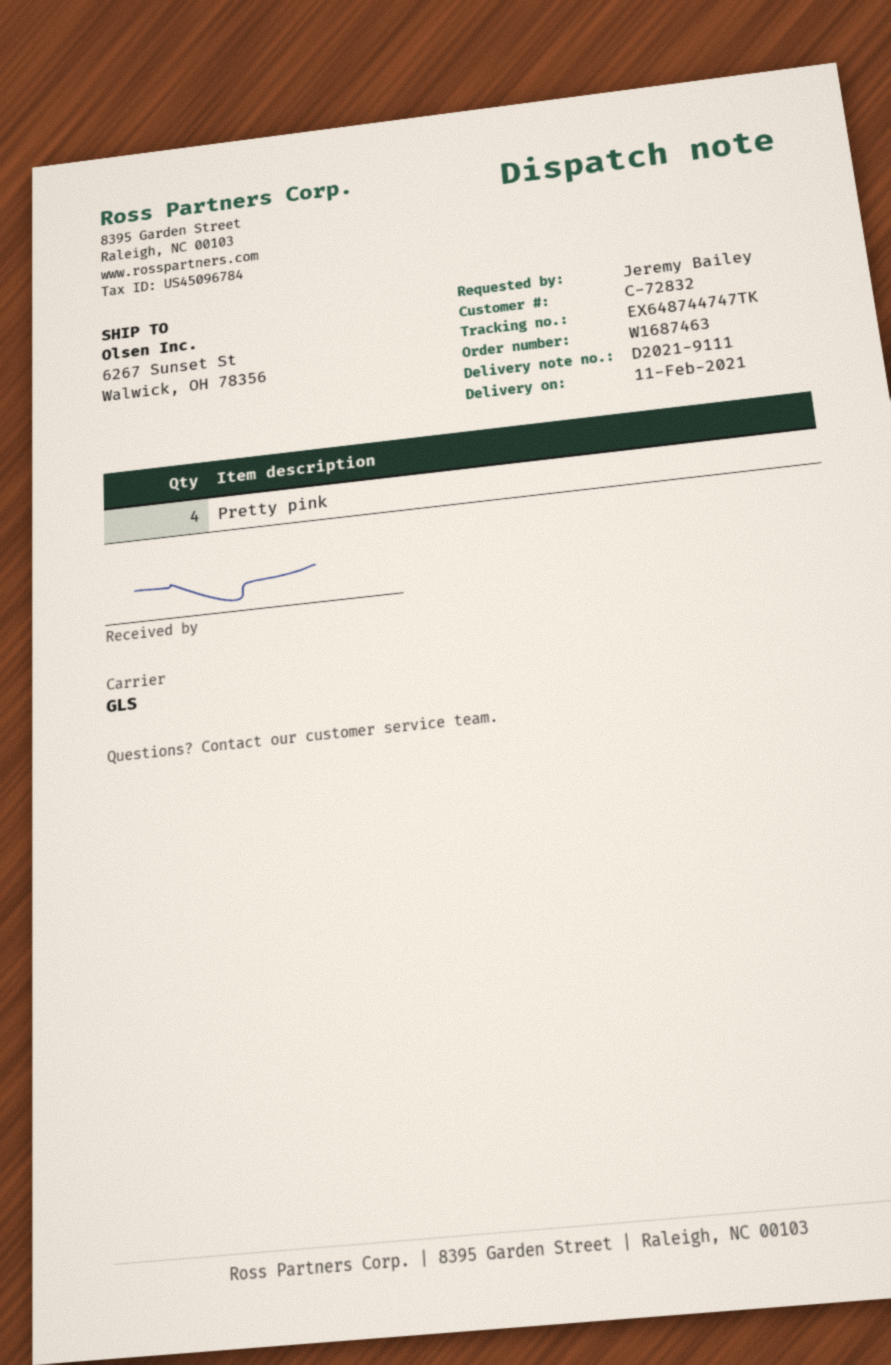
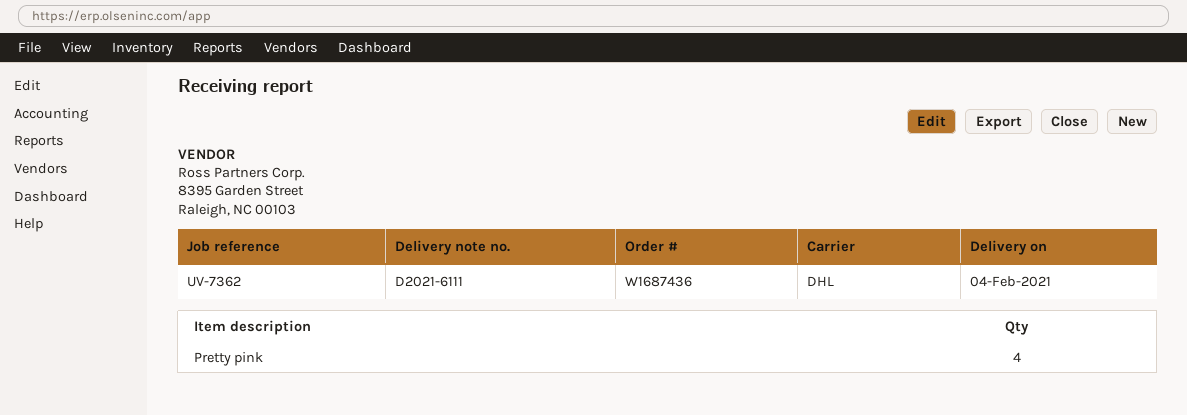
order number: W1687463 -> W1687436
delivery note number: D2021-9111 -> D2021-6111
delivery date: 2021-02-11 -> 2021-02-04
shipping method: GLS -> DHL

